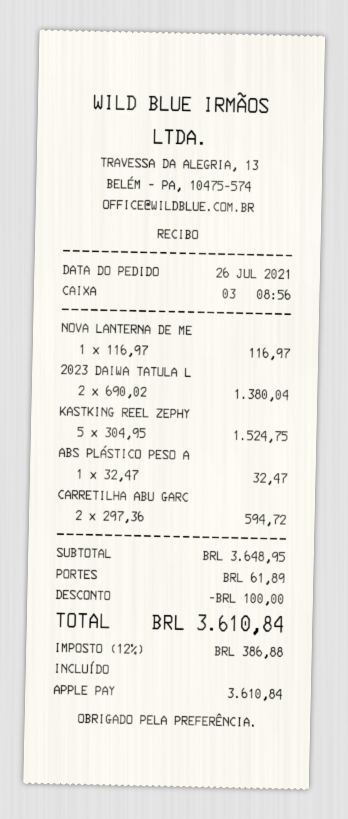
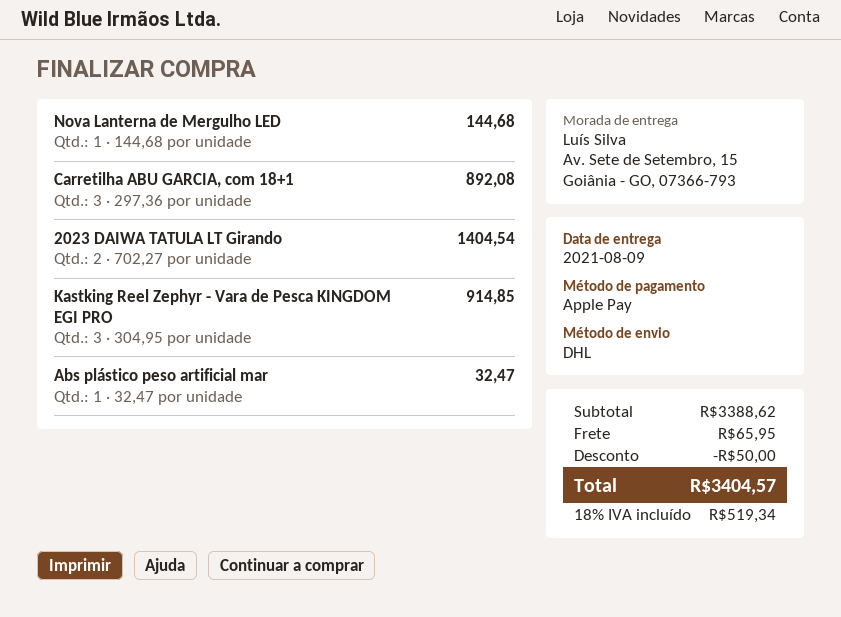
NOVA LANTERNA DE ME: 1 x 116.97 = 116.97 -> 1 x 144.68 = 144.68
2023 DAIWA TATULA L: 2 x 690.02 = 1380.04 -> 2 x 702.27 = 1404.54
KASTKING REEL ZEPHY: 5 x 304.95 = 1524.75 -> 3 x 304.95 = 914.85
CARRETILHA ABU GARC: 2 x 297.36 = 594.72 -> 3 x 297.36 = 892.08
subtotal: 3648.95 -> 3388.62
discount: 100.00 -> 50.00
shipping: 61.89 -> 65.95
tax: 12% = 386.88 -> 18% = 519.34
total: 3610.84 -> 3404.57

